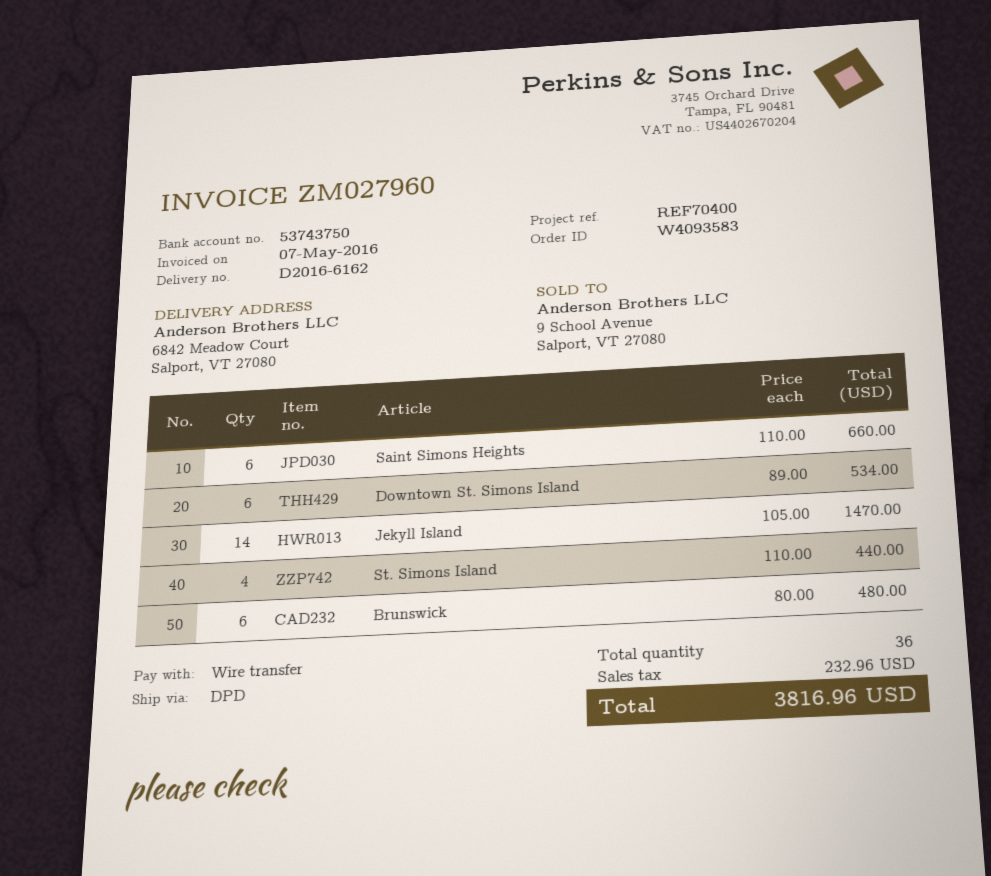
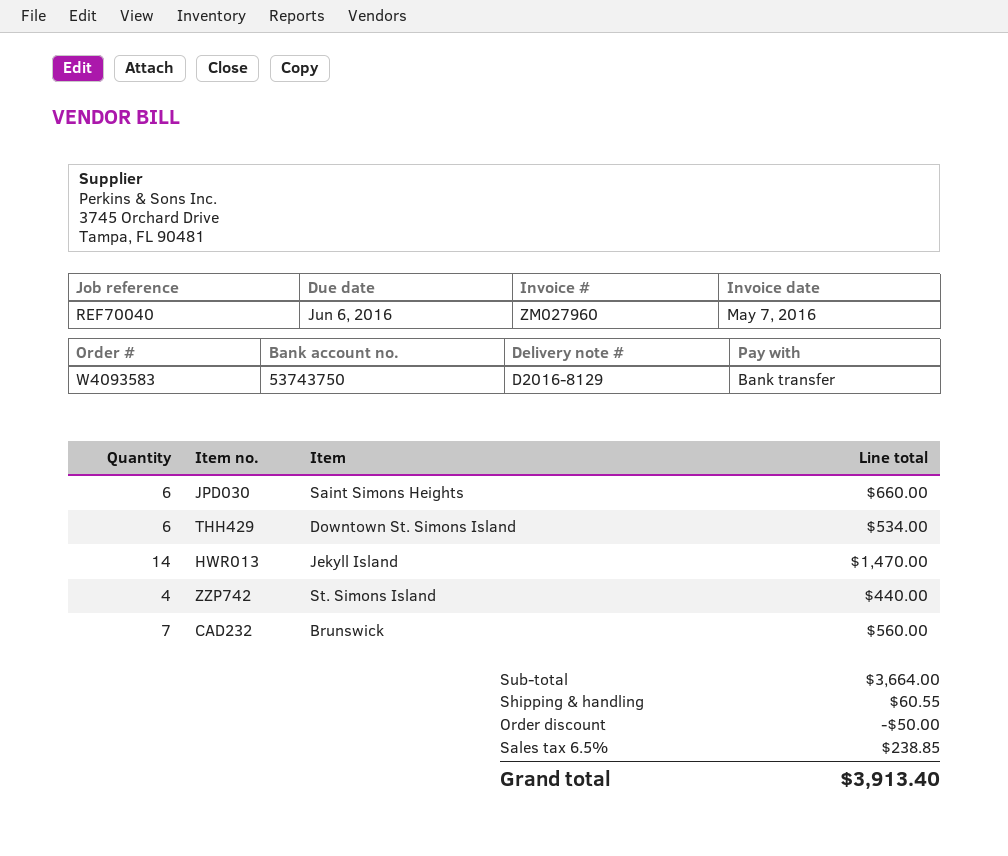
delivery note number: D2016-6162 -> D2016-8129
reference: REF70400 -> REF70040
Brunswick: 6 for 480.00 -> 7 for 560.00
discount: none -> 50.00
shipping: none -> 60.55
tax: 232.96 -> 238.85
total: 3816.96 -> 3913.40

